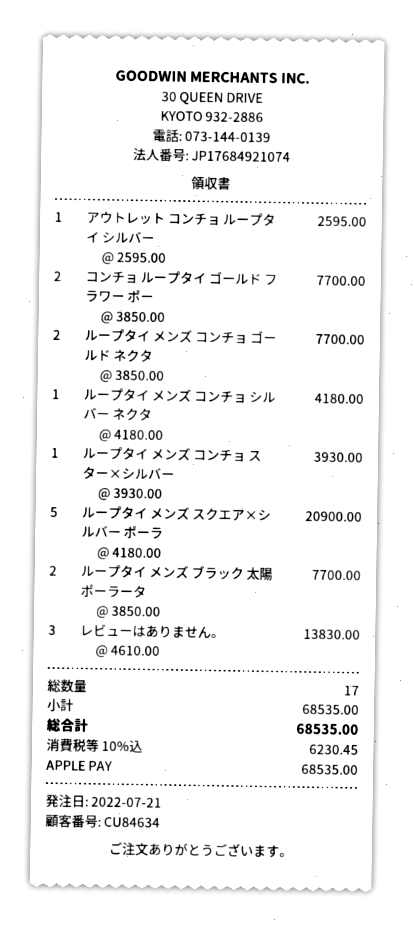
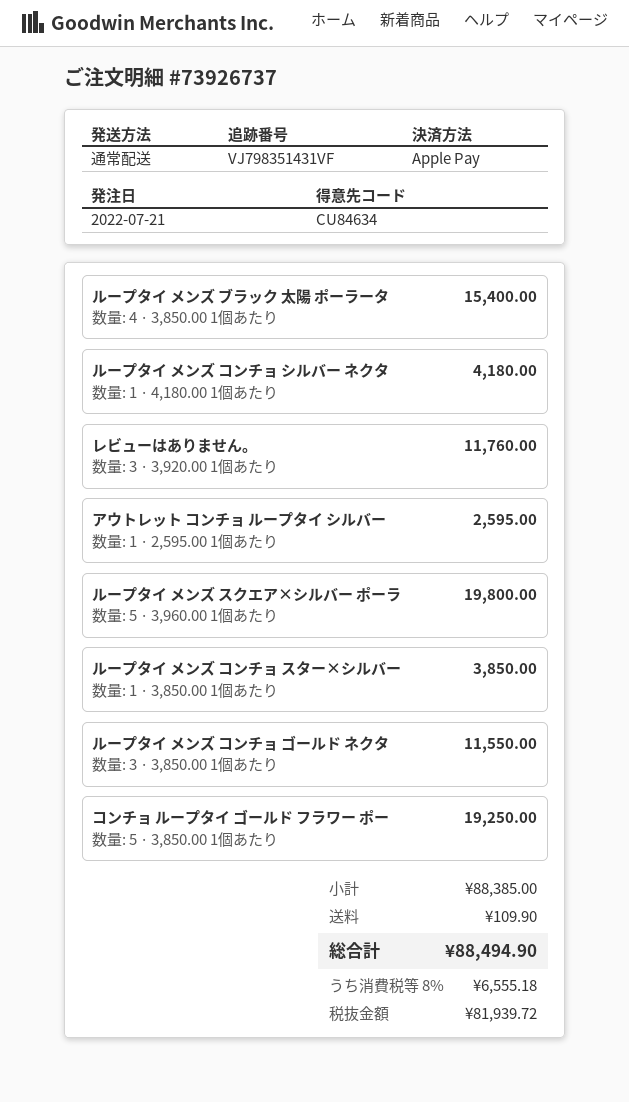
コンチョ ループタイ ゴールド フラワー ポー: 2 x 3850.00 = 7700.00 -> 5 x 3850.00 = 19250.00
ループタイ メンズ コンチョ ゴールド ネクタ: 2 x 3850.00 = 7700.00 -> 3 x 3850.00 = 11550.00
ループタイ メンズ コンチョ スター×シルバー: 1 x 3930.00 = 3930.00 -> 1 x 3850.00 = 3850.00
ループタイ メンズ スクエア×シルバー ポーラ: 5 x 4180.00 = 20900.00 -> 5 x 3960.00 = 19800.00
ループタイ メンズ ブラック 太陽 ポーラータ: 2 x 3850.00 = 7700.00 -> 4 x 3850.00 = 15400.00
レビューはありません。: 3 x 4610.00 = 13830.00 -> 3 x 3920.00 = 11760.00
subtotal: 68535.00 -> 88385.00
shipping: none -> 109.90
tax: 10% = 6230.45 -> 8% = 6555.18
total: 68535.00 -> 88494.90

